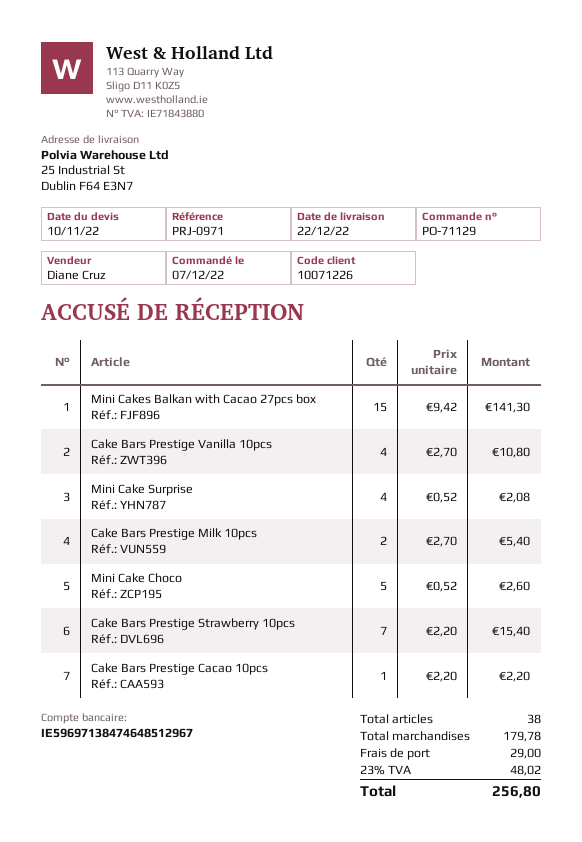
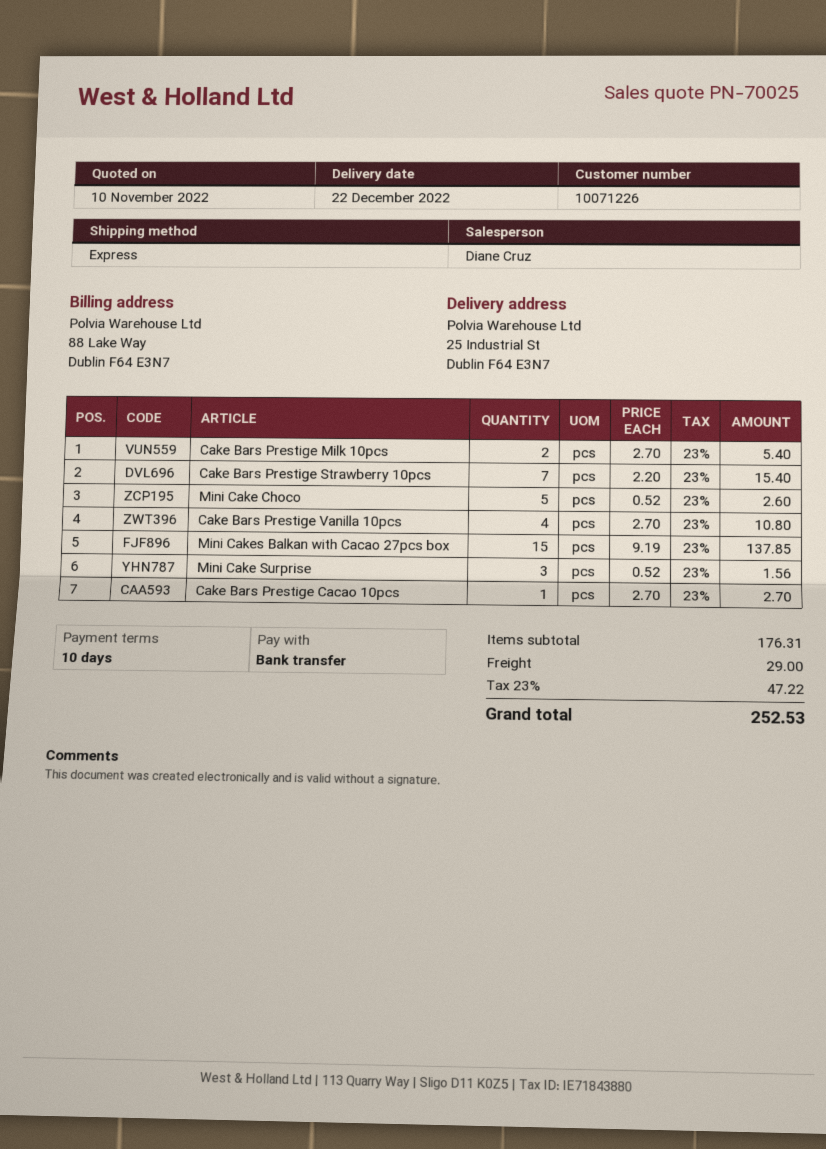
Mini Cakes Balkan with Cacao 27pcs box: 15 x 9.42 = 141.30 -> 15 x 9.19 = 137.85
Mini Cake Surprise: 4 x 0.52 = 2.08 -> 3 x 0.52 = 1.56
Cake Bars Prestige Cacao 10pcs: 1 x 2.20 = 2.20 -> 1 x 2.70 = 2.70
subtotal: 179.78 -> 176.31
tax: 23% = 48.02 -> 23% = 47.22
total: 256.80 -> 252.53

